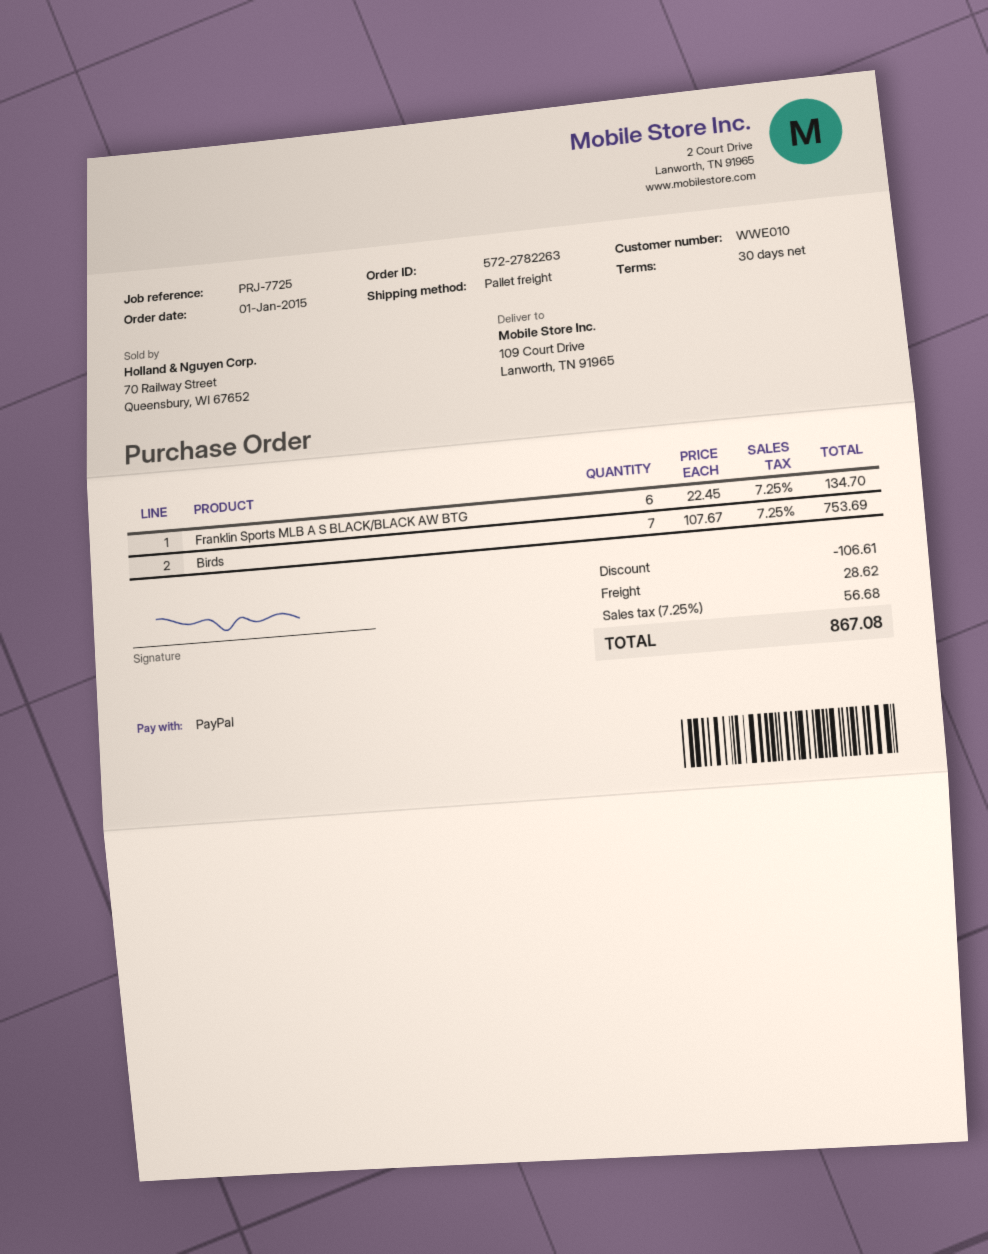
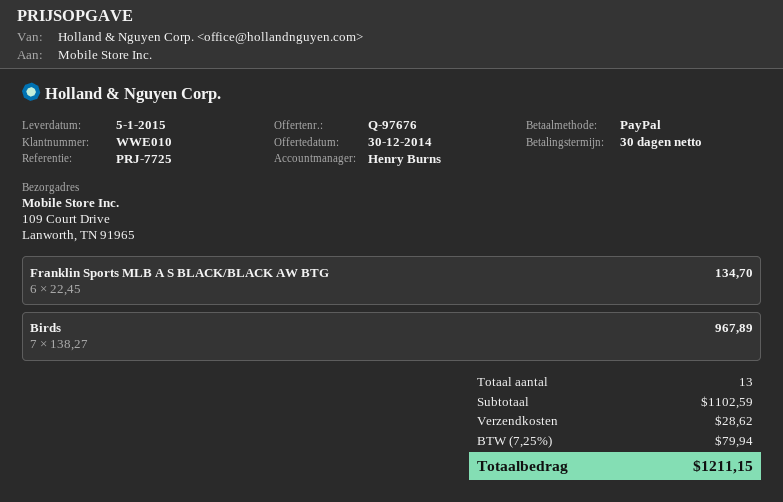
Birds: 7 x 107.67 = 753.69 -> 7 x 138.27 = 967.89
discount: 106.61 -> none
tax: 7.25% = 56.68 -> 7.25% = 79.94
total: 867.08 -> 1211.15

